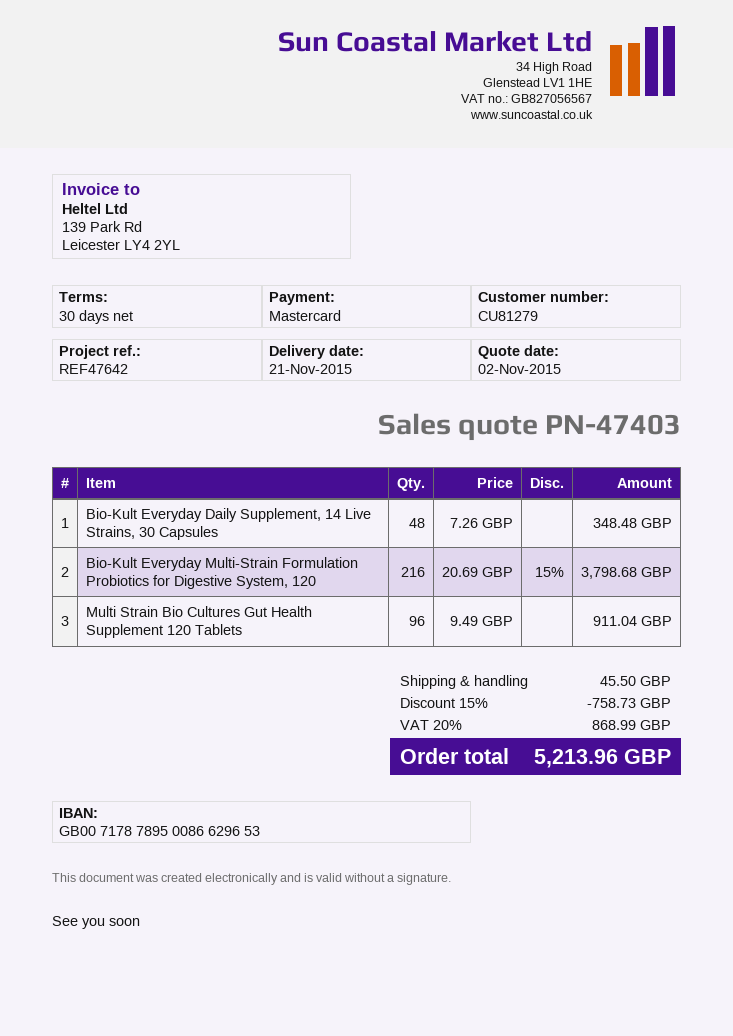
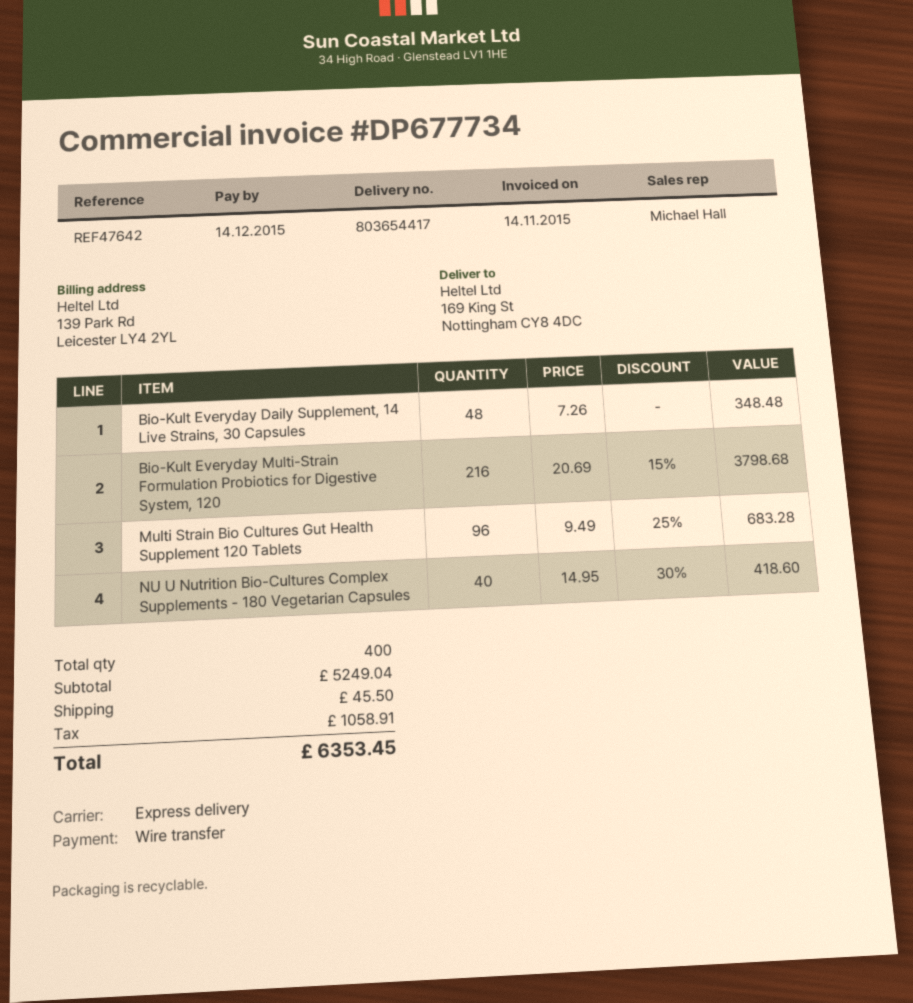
payment method: Mastercard -> bank transfer
Multi Strain Bio Cultures Gut Health Supplement 120 Tablets: 96 x 9.49 = 911.04 -> 96 x 9.49 - 25% = 683.28
NU U Nutrition Bio-Cultures Complex Supplements - 180 Vegetarian Capsules: none -> 40 x 14.95 - 30% = 418.60
discount: 15% = 758.73 -> none
tax: 868.99 -> 1058.91
total: 5213.96 -> 6353.45

